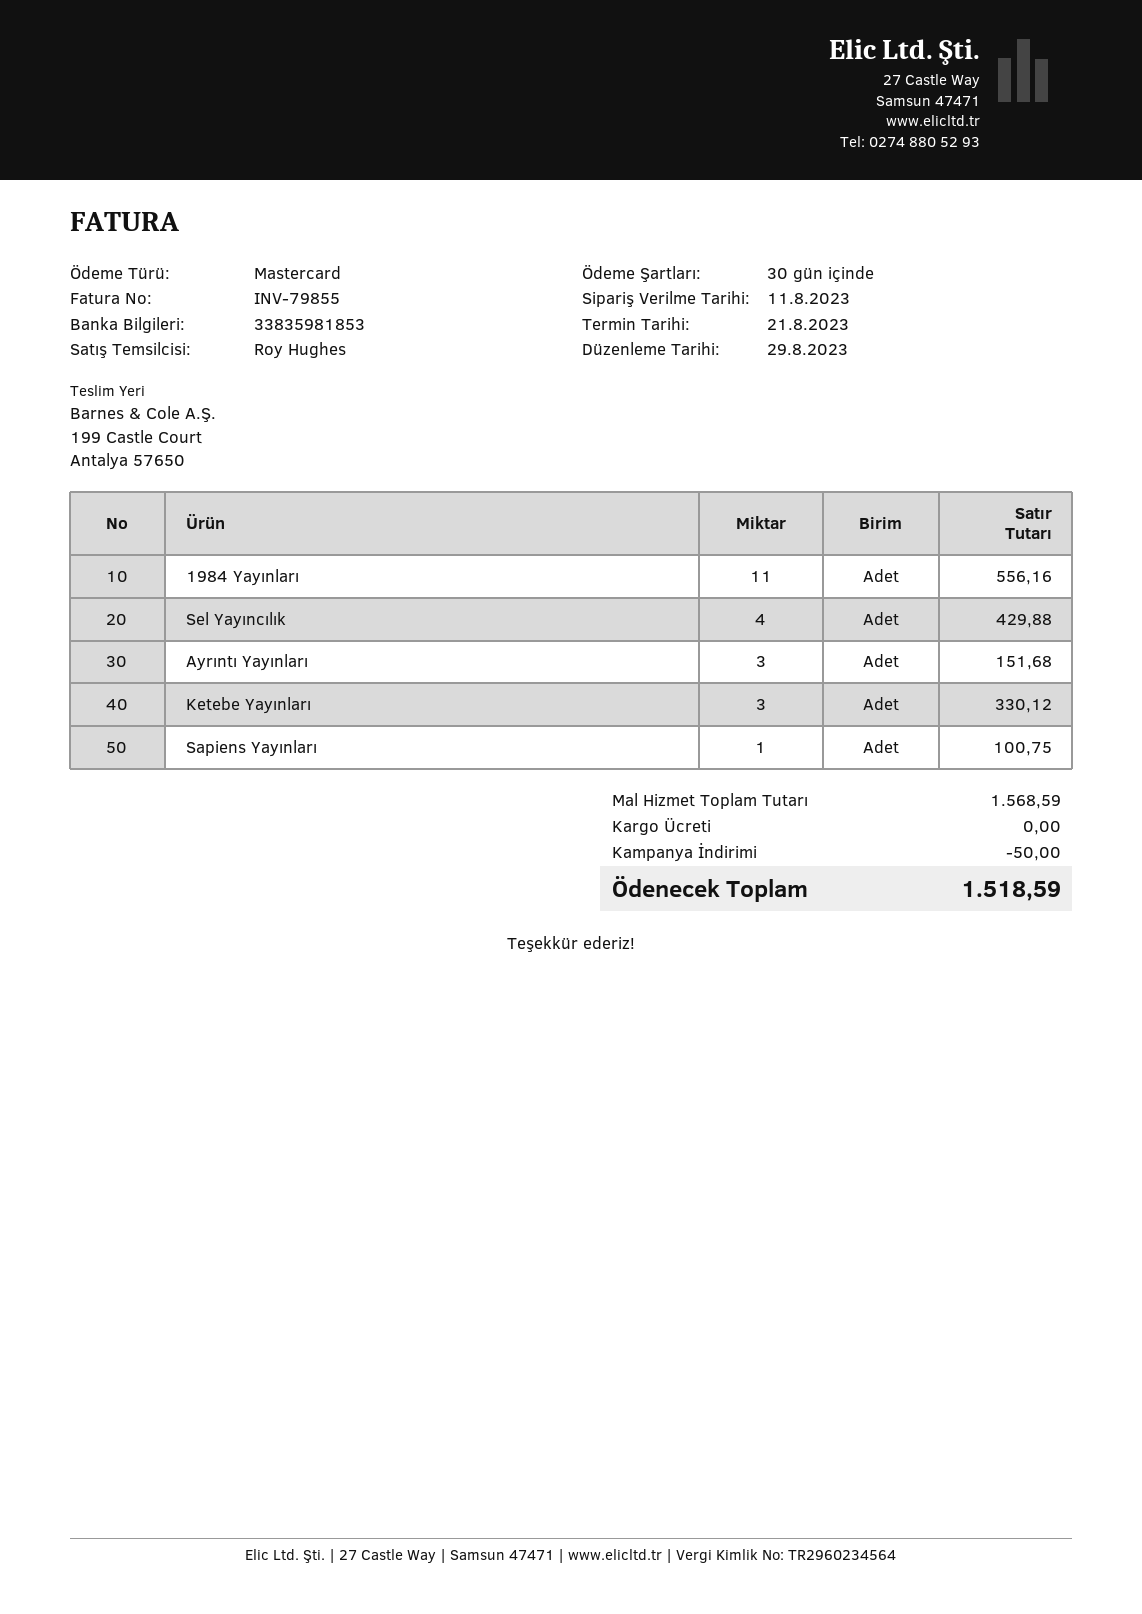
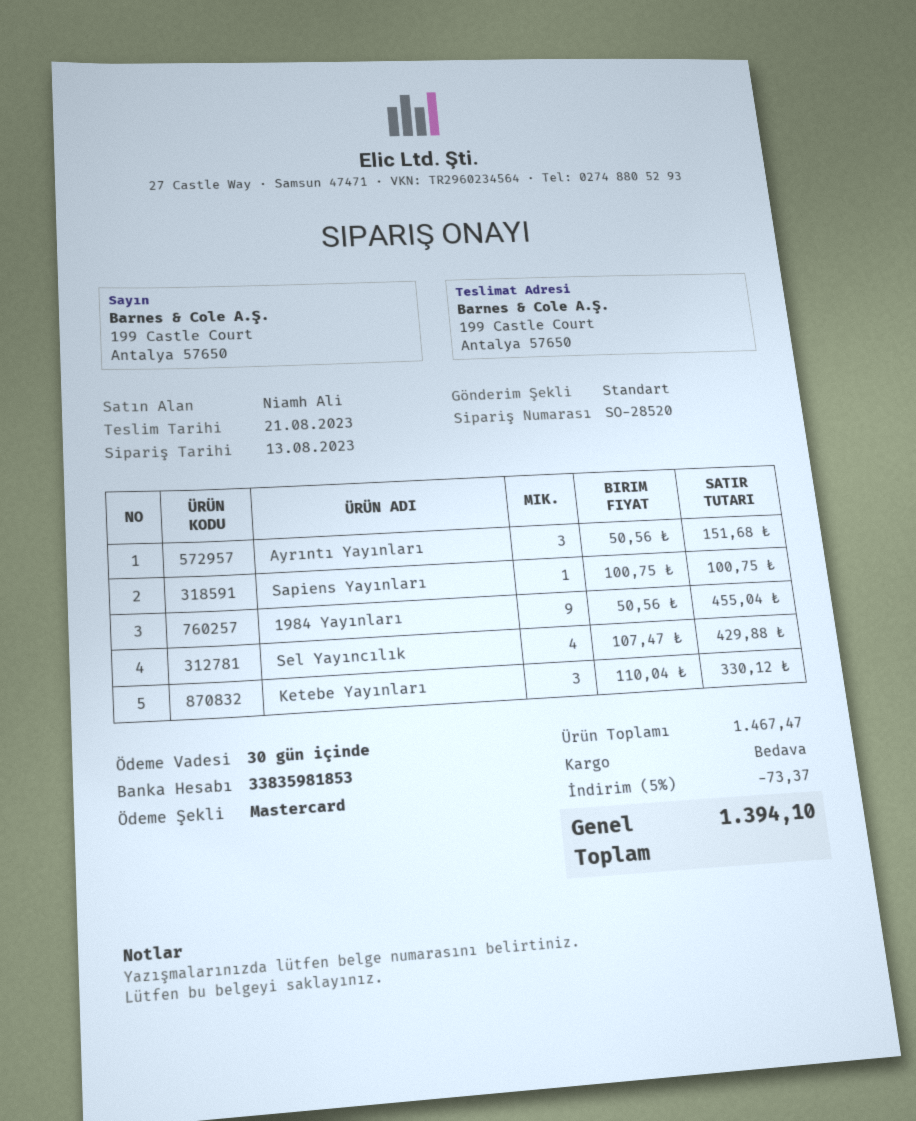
order date: 2023-08-11 -> 2023-08-13
1984 Yayınları: 11 for 556.16 -> 9 for 455.04
subtotal: 1568.59 -> 1467.47
discount: 50.00 -> 73.37
total: 1518.59 -> 1394.10

